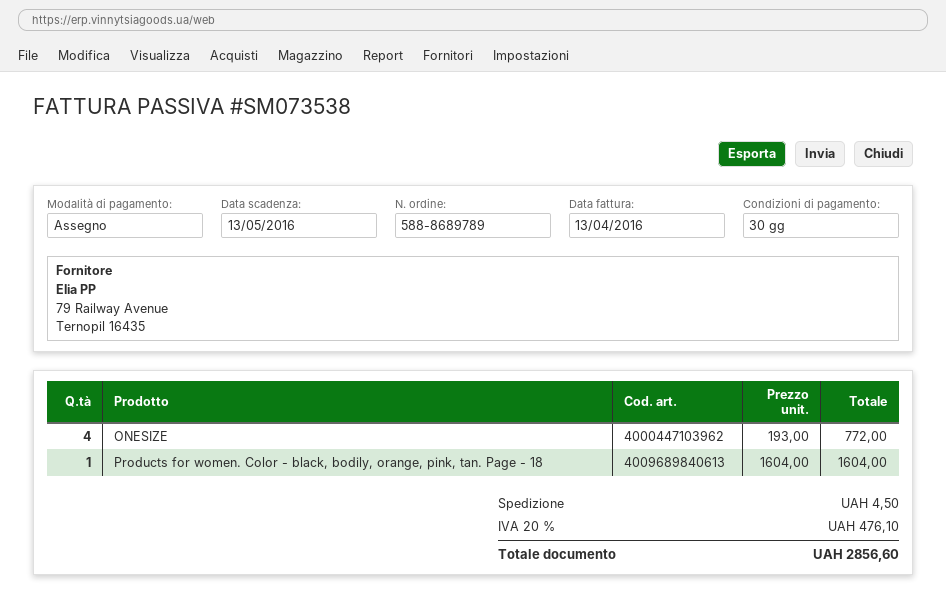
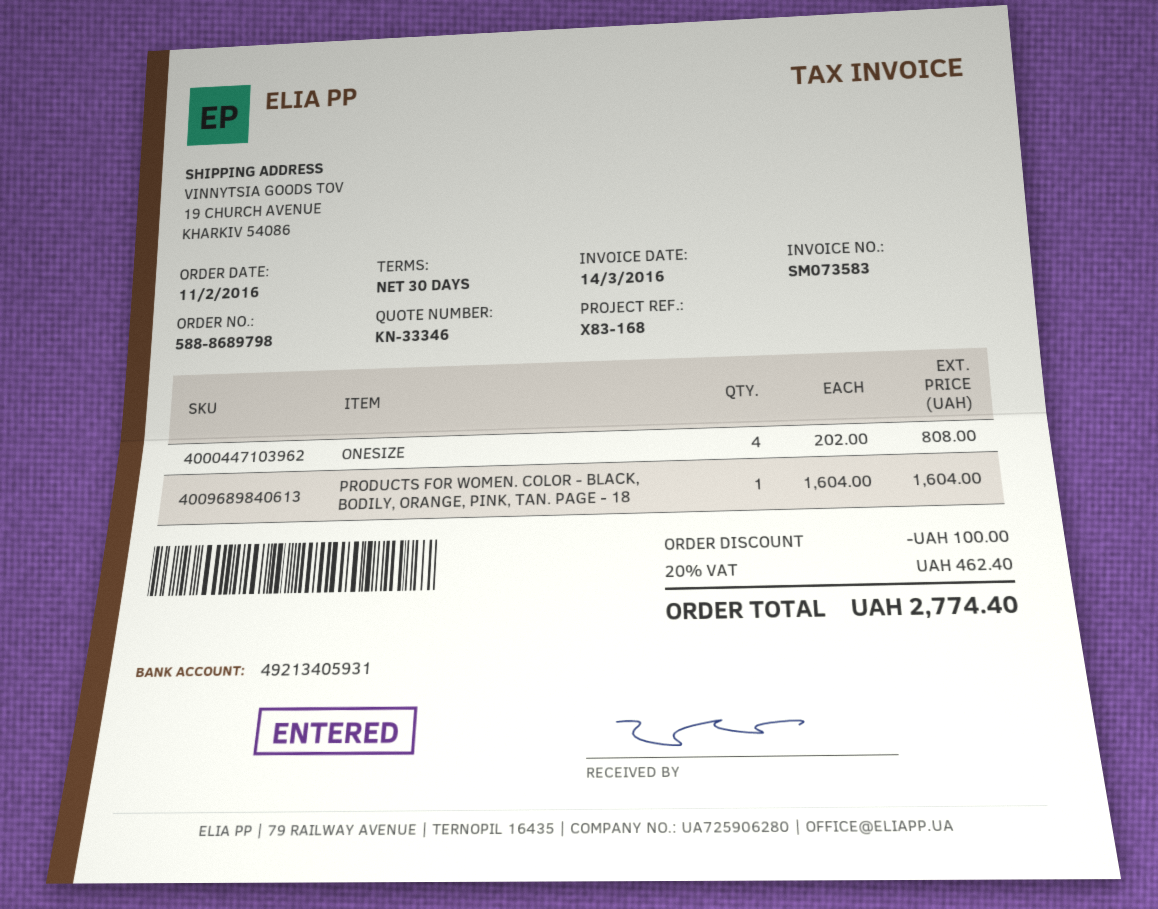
order number: 588-8689789 -> 588-8689798
invoice number: SM073538 -> SM073583
invoice date: 2016-04-13 -> 2016-03-14
ONESIZE: 4 x 193.00 = 772.00 -> 4 x 202.00 = 808.00
discount: none -> 100.00
shipping: 4.50 -> none
tax: 20% = 476.10 -> 20% = 462.40
total: 2856.60 -> 2774.40

